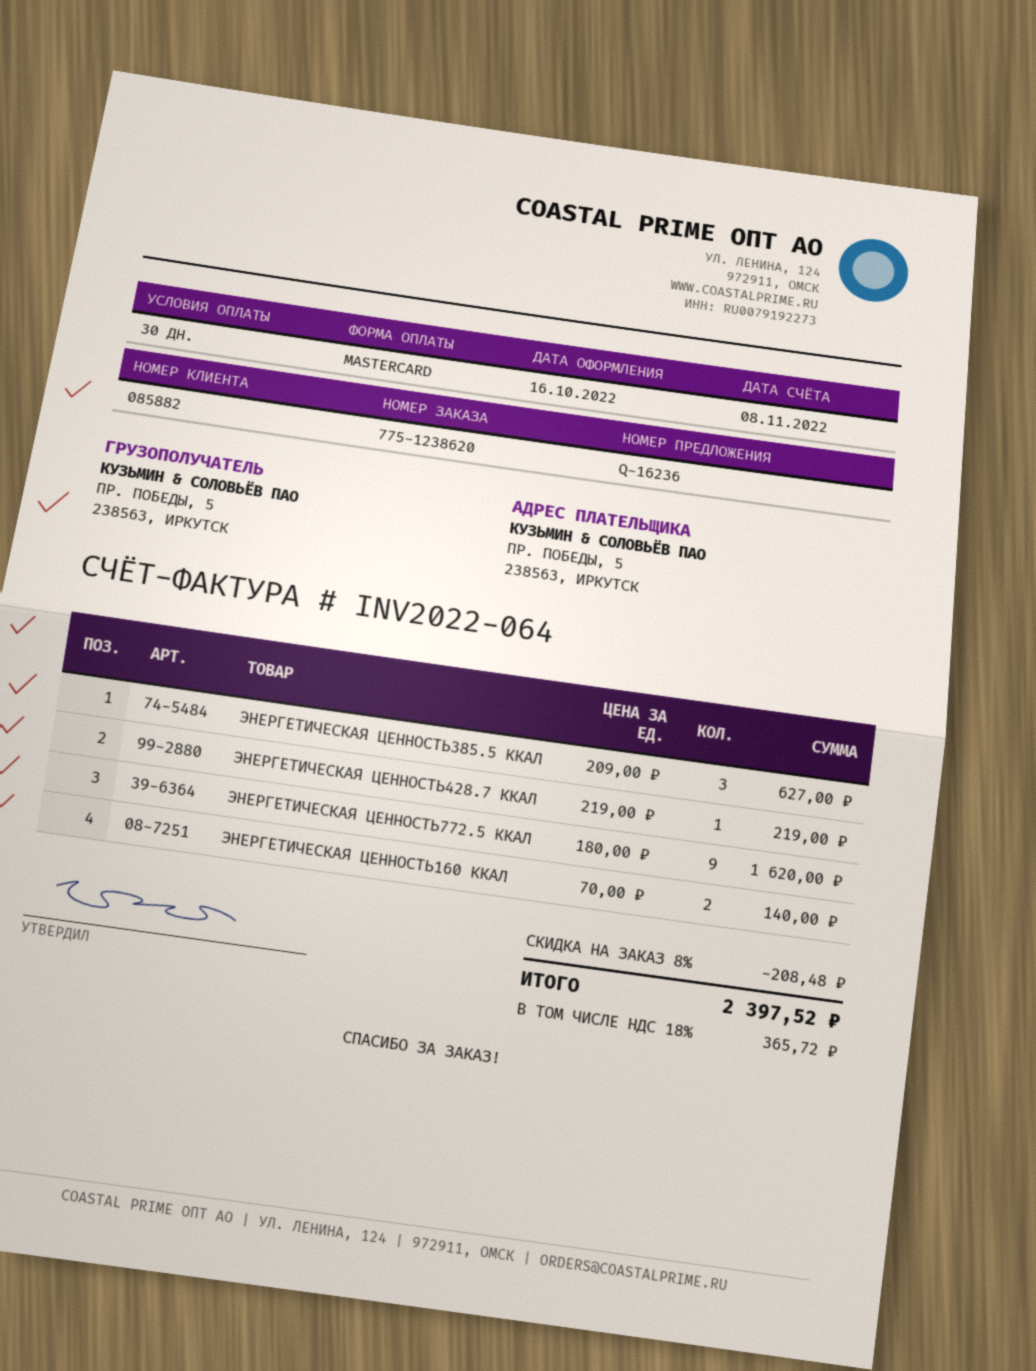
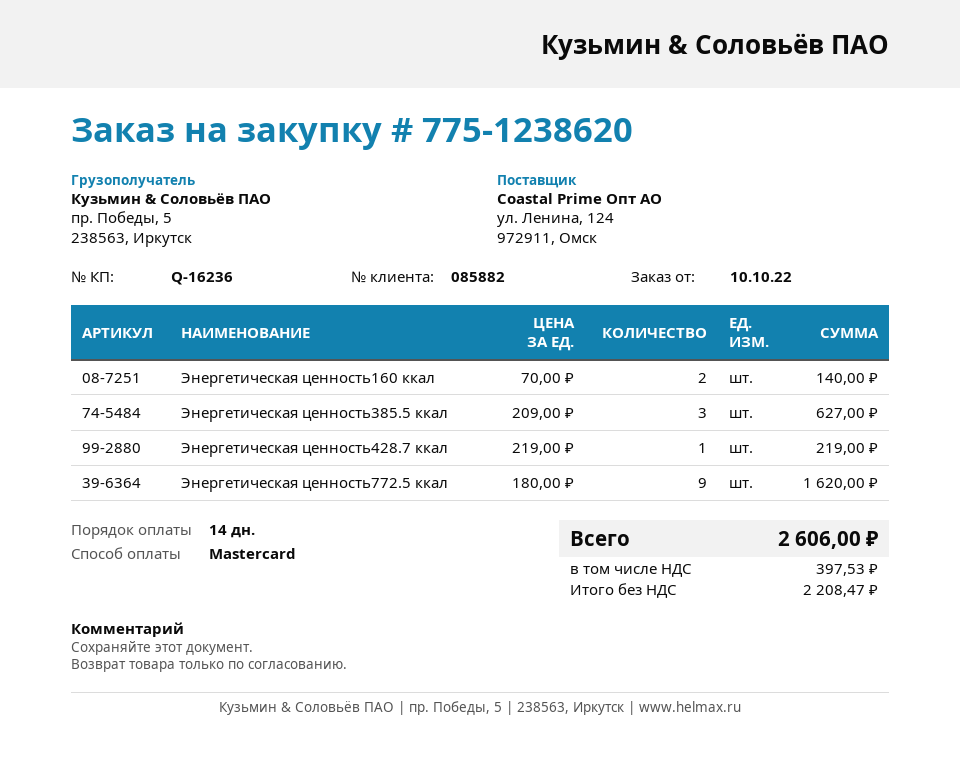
order date: 2022-10-16 -> 2022-10-10
payment terms: 30 days -> 14 days
discount: 8% = 208.48 -> none
tax: 365.72 -> 397.53
total: 2397.52 -> 2606.00

